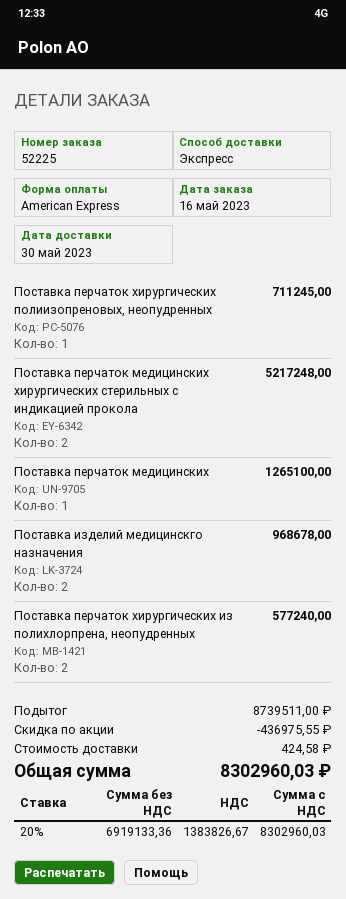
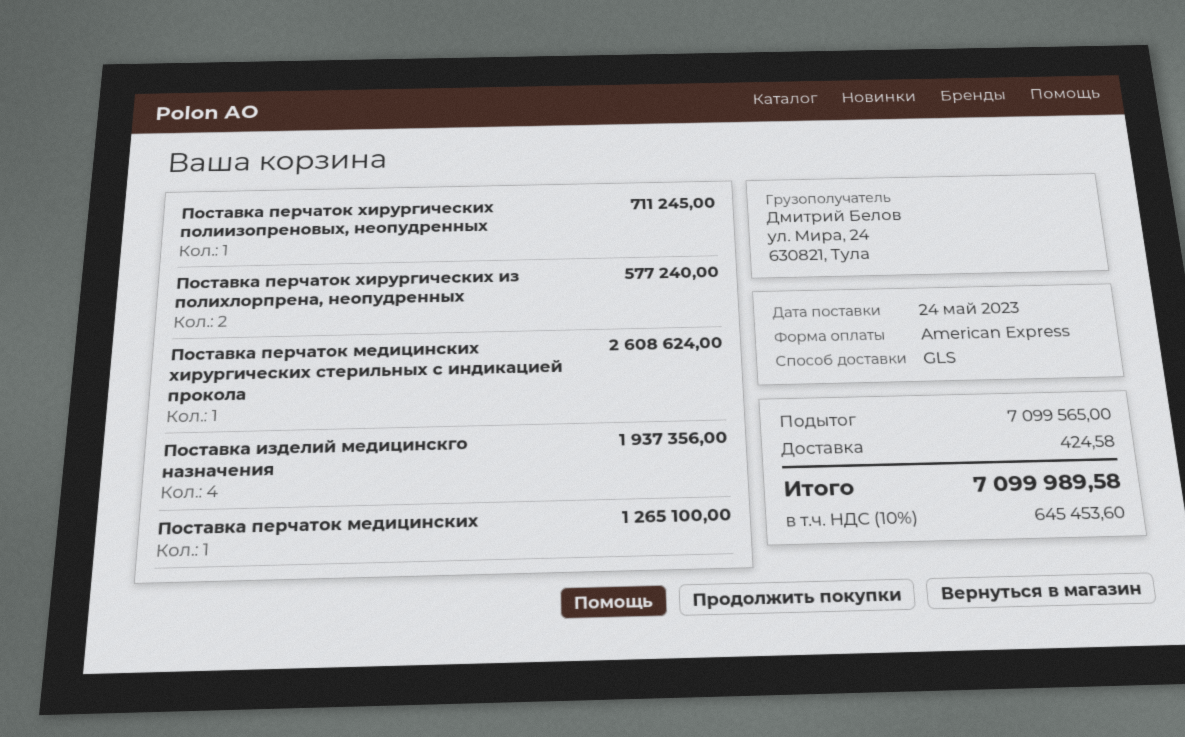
delivery date: 2023-05-30 -> 2023-05-24
shipping method: express -> GLS
Поставка перчаток медицинских хирургических стерильных с индикацией прокола: 2 for 5217248.00 -> 1 for 2608624.00
Поставка изделий медицинскго назначения: 2 for 968678.00 -> 4 for 1937356.00
subtotal: 8739511.00 -> 7099565.00
discount: 436975.55 -> none
tax: 20% = 1383826.67 -> 10% = 645453.60
total: 8302960.03 -> 7099989.58

